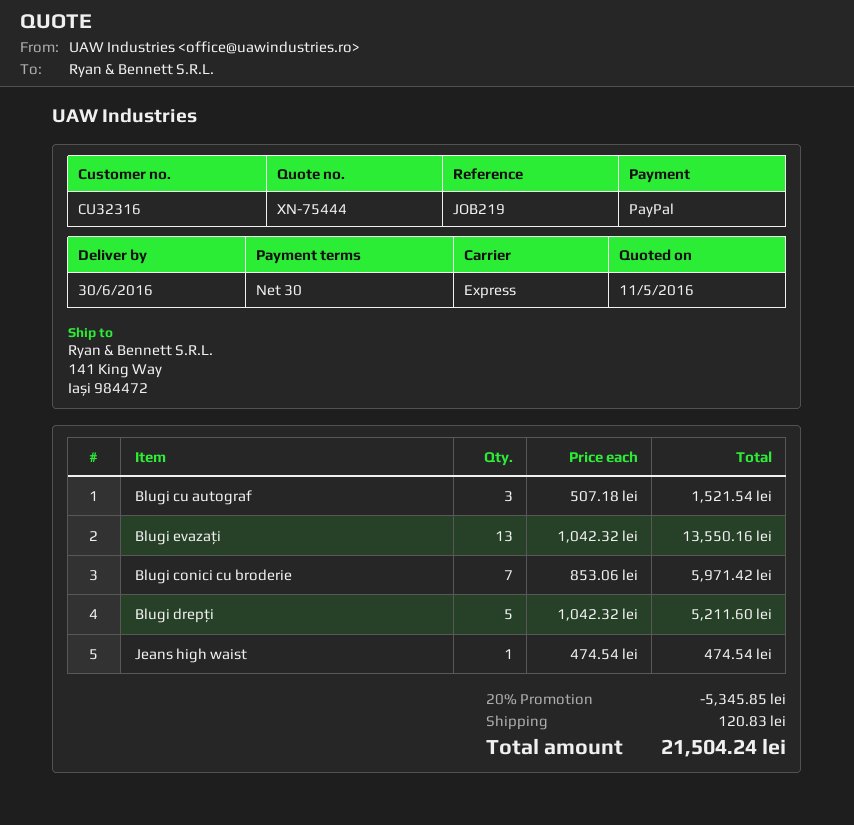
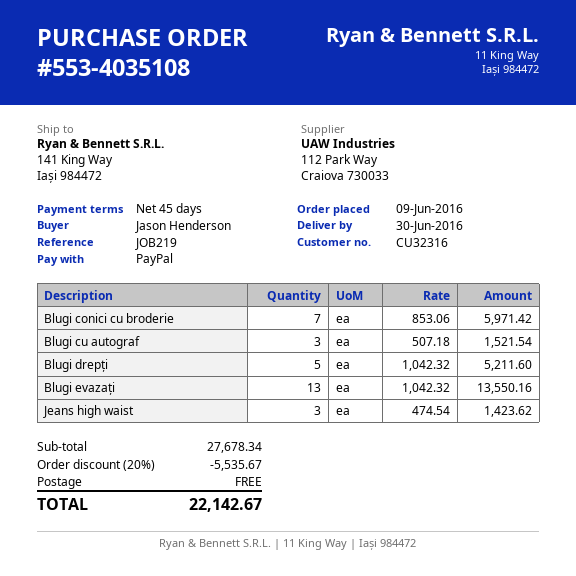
payment terms: 30 days -> 45 days
Jeans high waist: 1 x 474.54 = 474.54 -> 3 x 474.54 = 1423.62
discount: 20% = 5345.85 -> 20% = 5535.67
shipping: 120.83 -> 0.00
total: 21504.24 -> 22142.67

